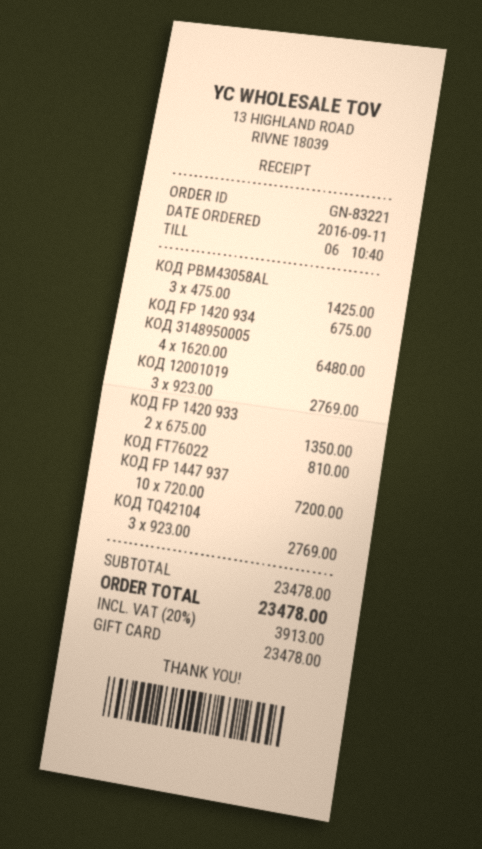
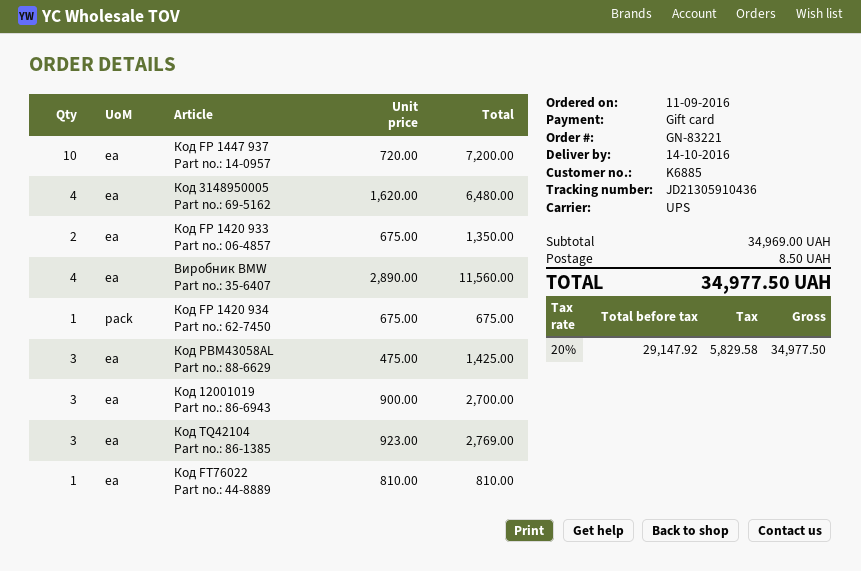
КОД 12001019: 3 x 923.00 = 2769.00 -> 3 x 900.00 = 2700.00
Виробник BMW: none -> 4 x 2890.00 = 11560.00
subtotal: 23478.00 -> 34969.00
shipping: none -> 8.50
tax: 20% = 3913.00 -> 20% = 5829.58
total: 23478.00 -> 34977.50

